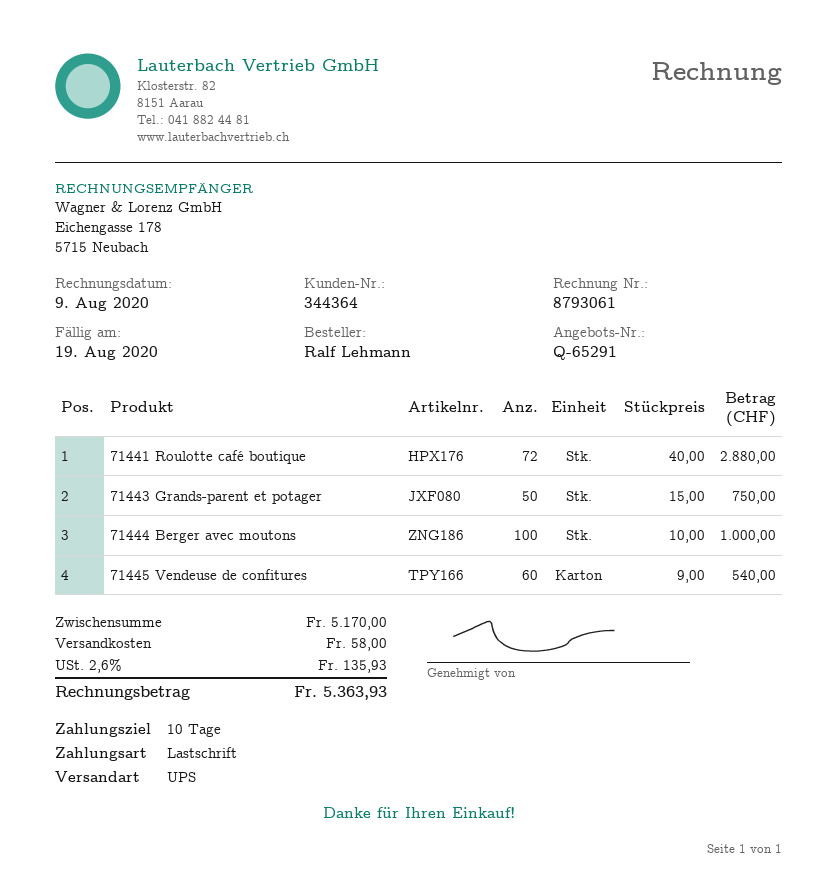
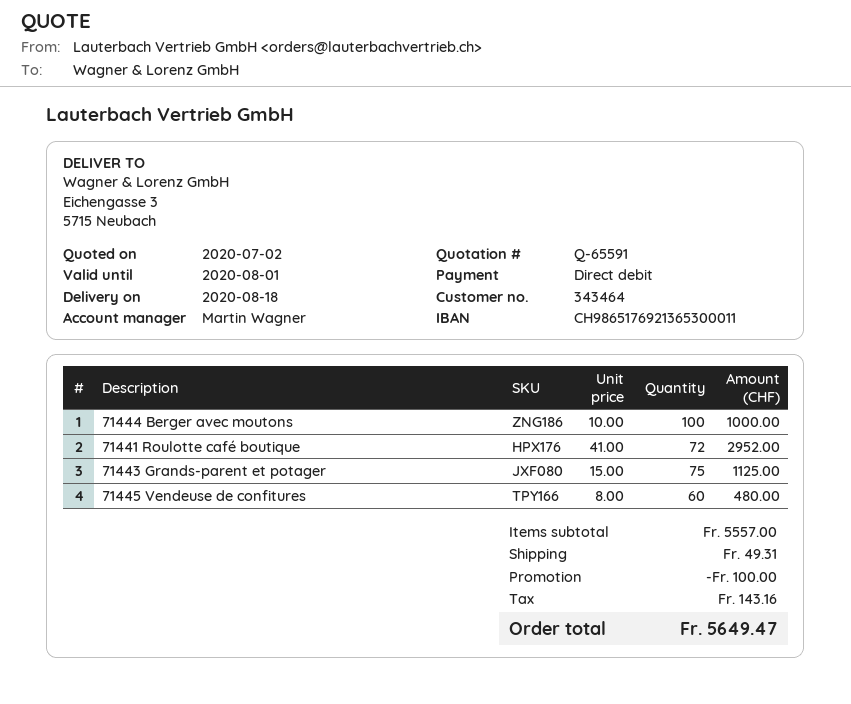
quote number: Q-65291 -> Q-65591
customer number: 344364 -> 343464
71441 Roulotte café boutique: 72 x 40.00 = 2880.00 -> 72 x 41.00 = 2952.00
71443 Grands-parent et potager: 50 x 15.00 = 750.00 -> 75 x 15.00 = 1125.00
71445 Vendeuse de confitures: 60 x 9.00 = 540.00 -> 60 x 8.00 = 480.00
subtotal: 5170.00 -> 5557.00
discount: none -> 100.00
shipping: 58.00 -> 49.31
tax: 135.93 -> 143.16
total: 5363.93 -> 5649.47

